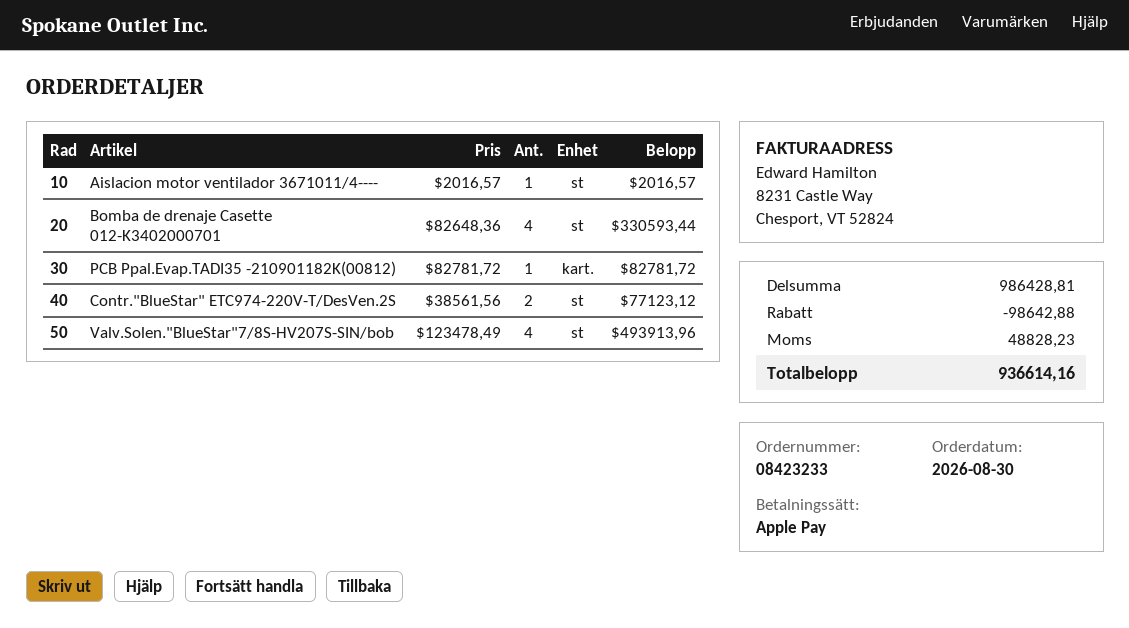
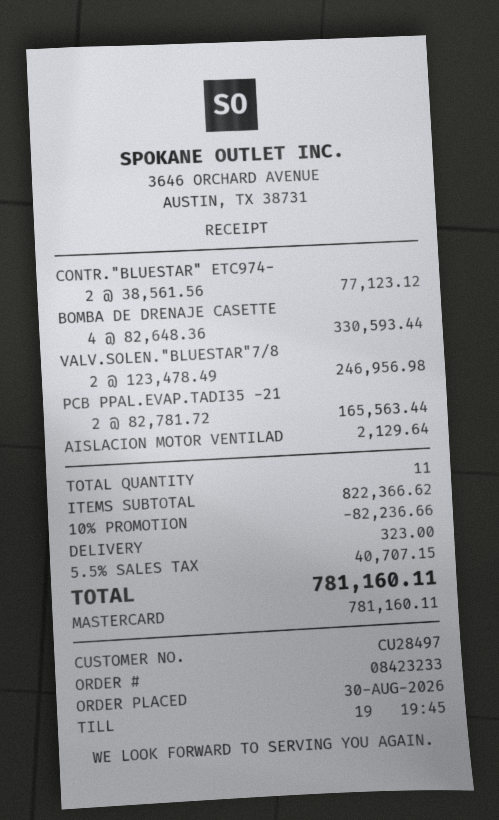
payment method: Apple Pay -> Mastercard
Aislacion motor ventilador 3671011/4----: 1 x 2016.57 = 2016.57 -> 1 x 2129.64 = 2129.64
PCB Ppal.Evap.TADI35 -210901182K(00812): 1 x 82781.72 = 82781.72 -> 2 x 82781.72 = 165563.44
Valv.Solen."BlueStar"7/8S-HV207S-SIN/bob: 4 x 123478.49 = 493913.96 -> 2 x 123478.49 = 246956.98
subtotal: 986428.81 -> 822366.62
discount: 98642.88 -> 82236.66
shipping: none -> 323.00
tax: 48828.23 -> 40707.15
total: 936614.16 -> 781160.11

